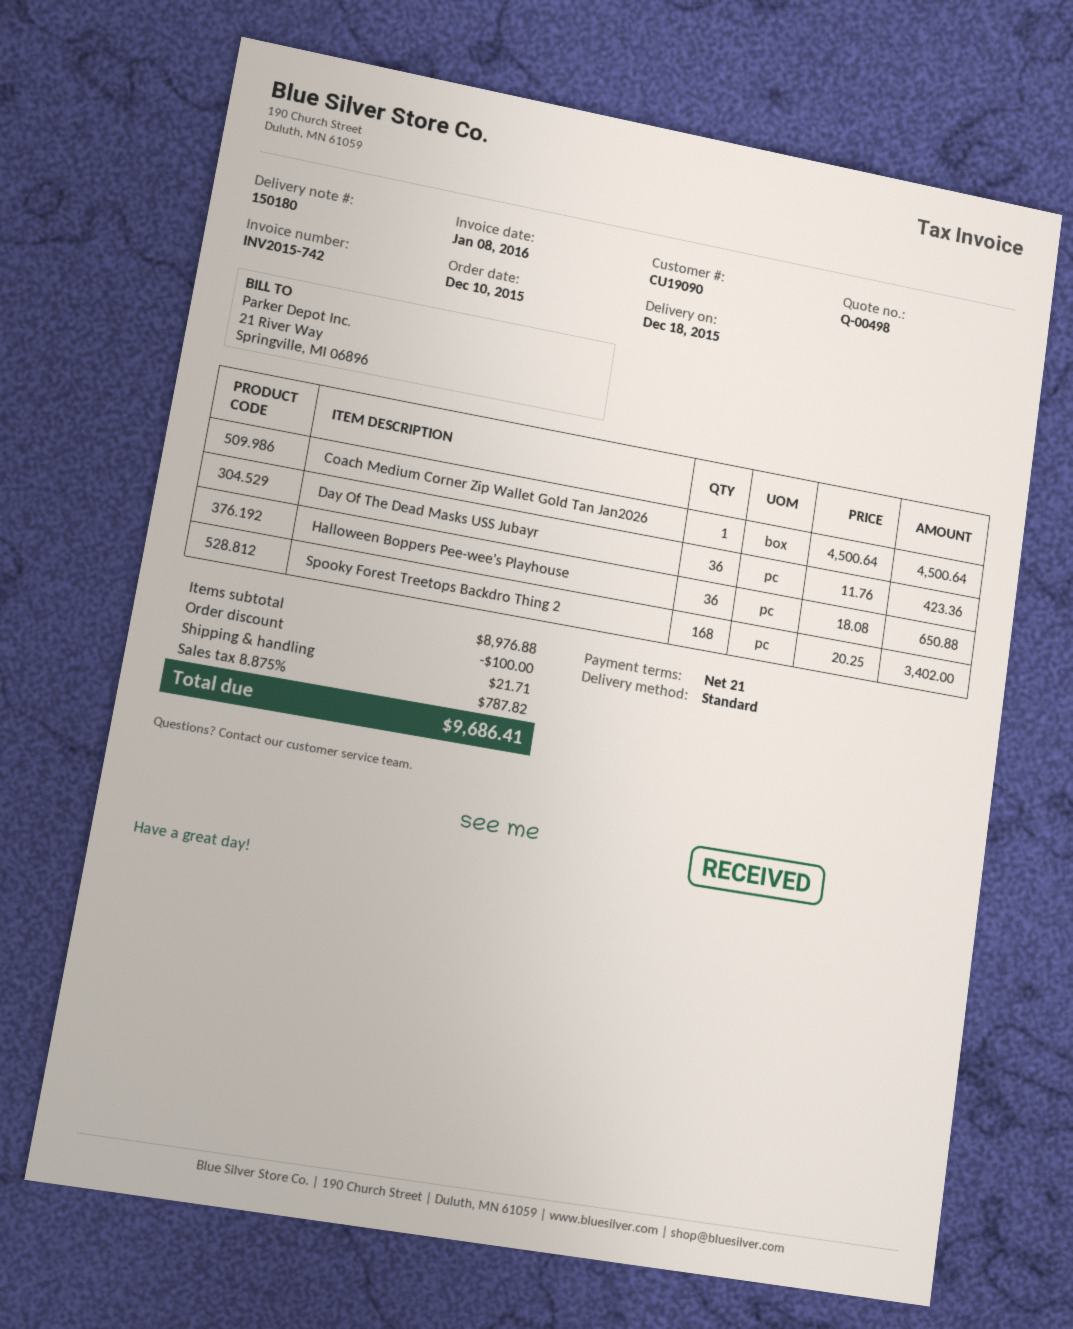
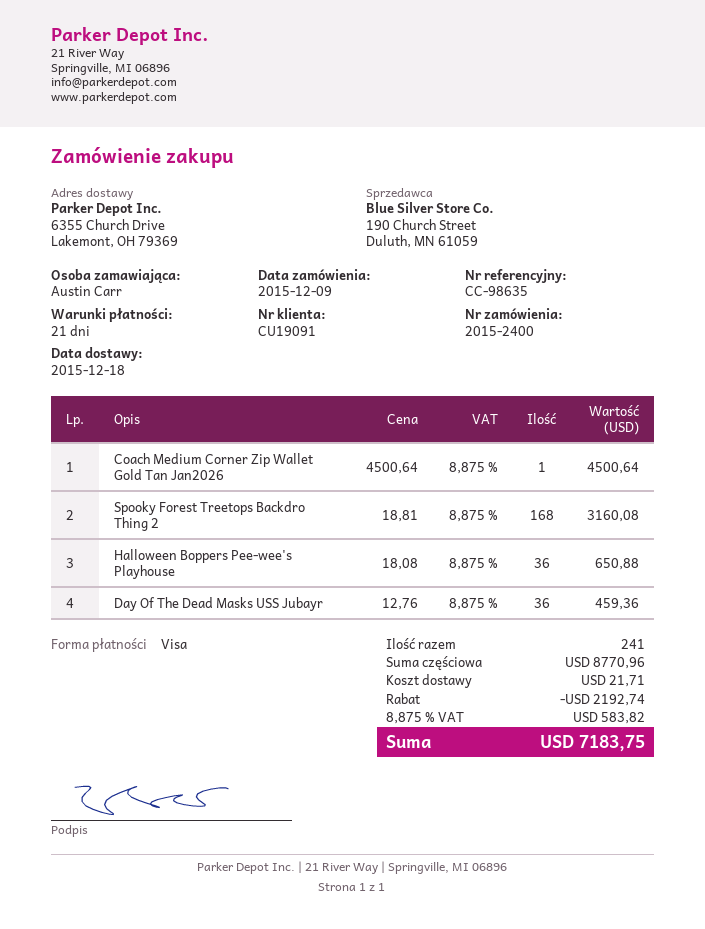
order date: 2015-12-10 -> 2015-12-09
customer number: CU19090 -> CU19091
Day Of The Dead Masks USS Jubayr: 36 x 11.76 = 423.36 -> 36 x 12.76 = 459.36
Spooky Forest Treetops Backdro Thing 2: 168 x 20.25 = 3402.00 -> 168 x 18.81 = 3160.08
subtotal: 8976.88 -> 8770.96
discount: 100.00 -> 2192.74
tax: 8.875% = 787.82 -> 8.875% = 583.82
total: 9686.41 -> 7183.75

